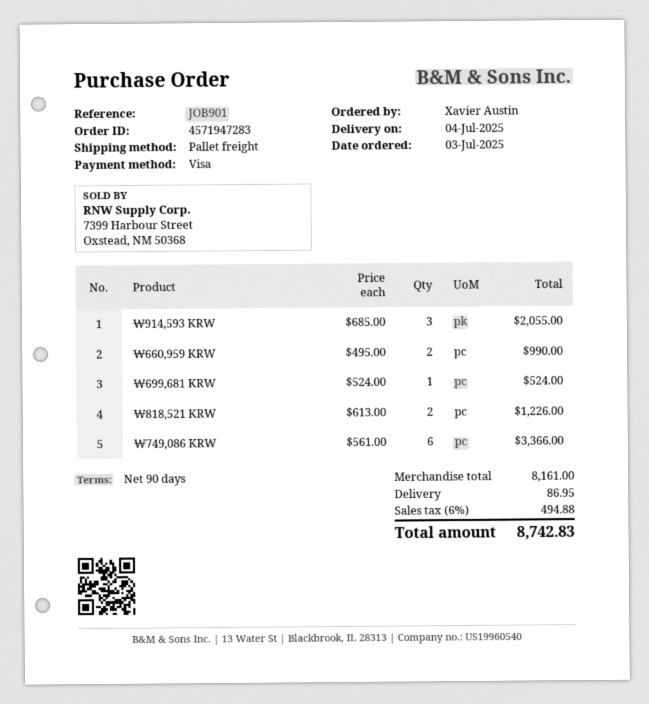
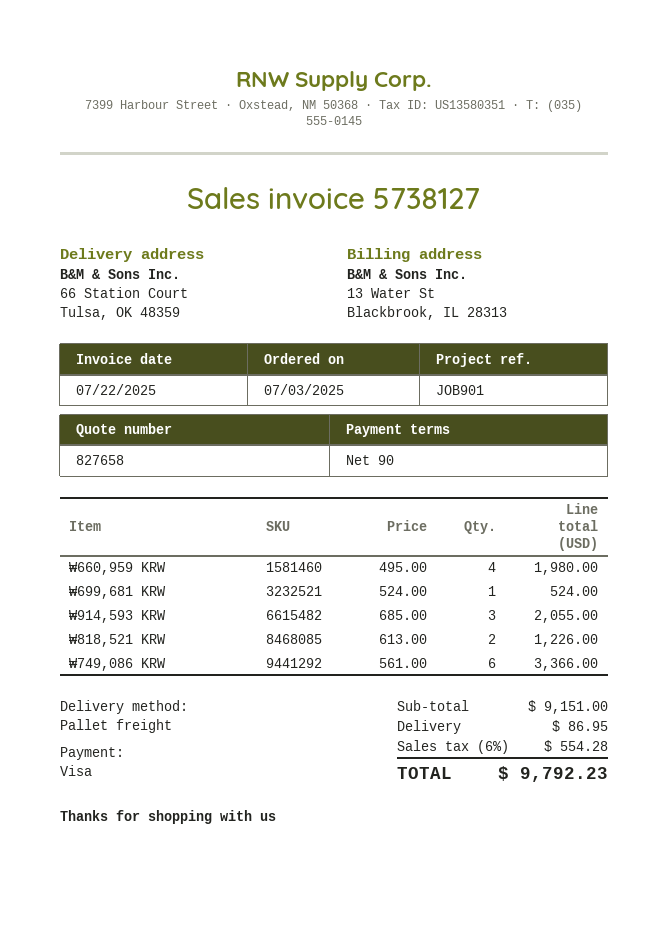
₩660,959 KRW: 2 x 495.00 = 990.00 -> 4 x 495.00 = 1980.00
subtotal: 8161.00 -> 9151.00
tax: 6% = 494.88 -> 6% = 554.28
total: 8742.83 -> 9792.23

